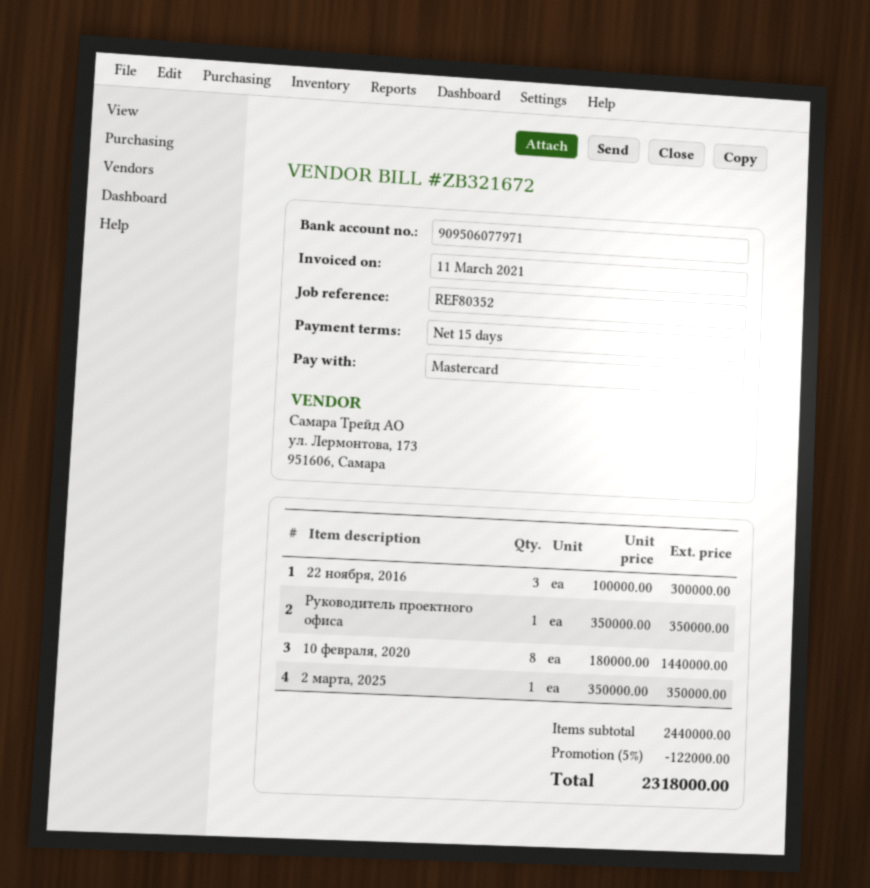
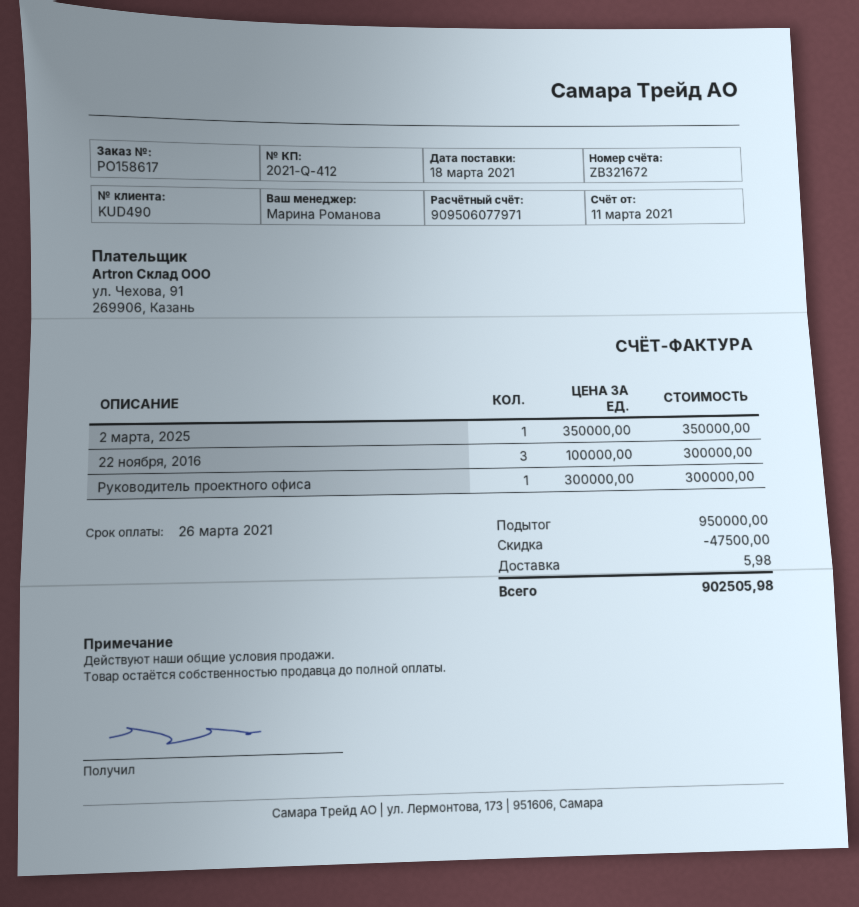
Руководитель проектного офиса: 1 x 350000.00 = 350000.00 -> 1 x 300000.00 = 300000.00
10 февраля, 2020: 8 x 180000.00 = 1440000.00 -> none
subtotal: 2440000.00 -> 950000.00
discount: 122000.00 -> 47500.00
shipping: none -> 5.98
total: 2318000.00 -> 902505.98

